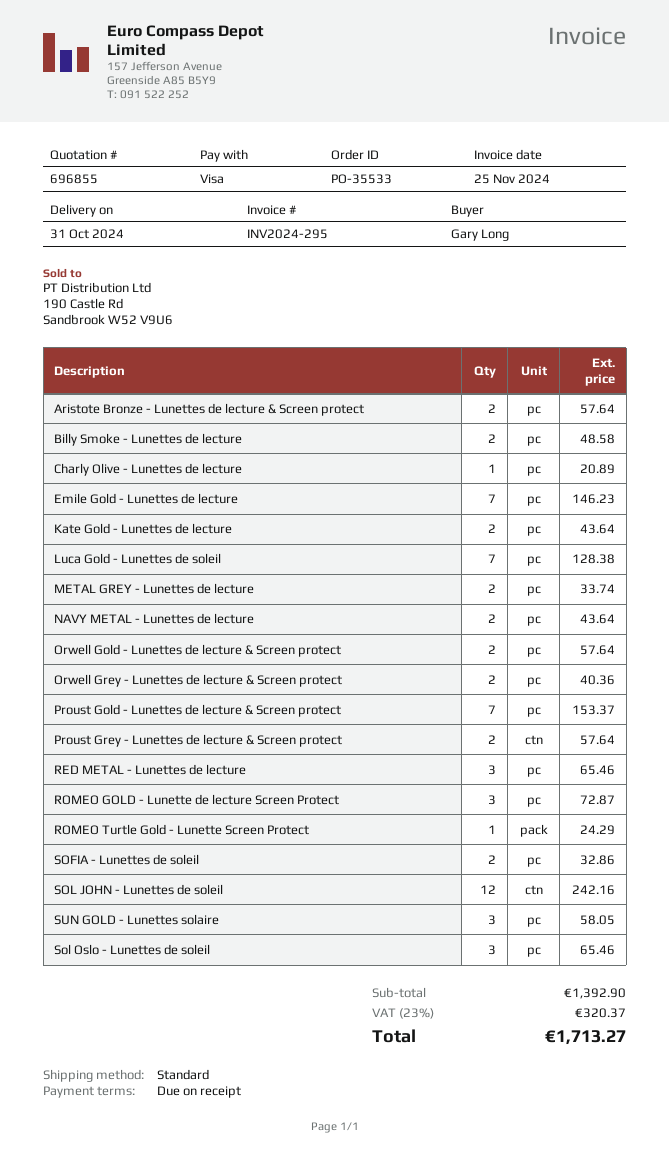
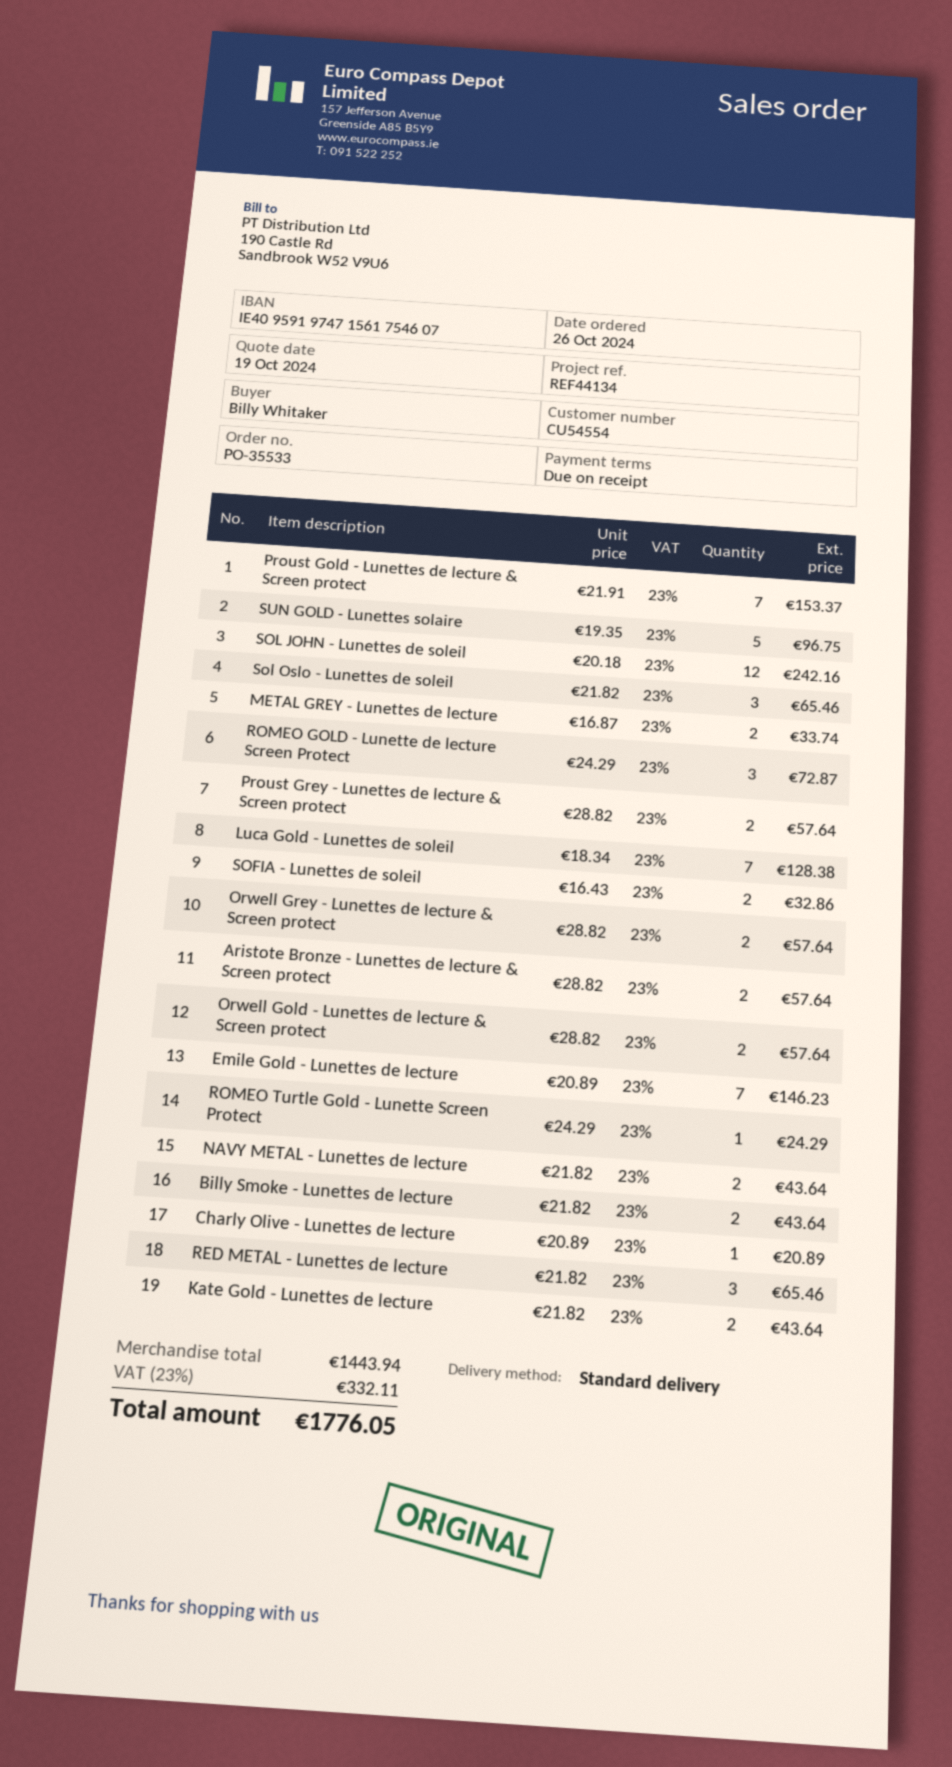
ordered by: Gary Long -> Billy Whitaker
Billy Smoke - Lunettes de lecture: 2 for 48.58 -> 2 for 43.64
Orwell Grey - Lunettes de lecture & Screen protect: 2 for 40.36 -> 2 for 57.64
SUN GOLD - Lunettes solaire: 3 for 58.05 -> 5 for 96.75
subtotal: 1392.90 -> 1443.94
tax: 23% = 320.37 -> 23% = 332.11
total: 1713.27 -> 1776.05

